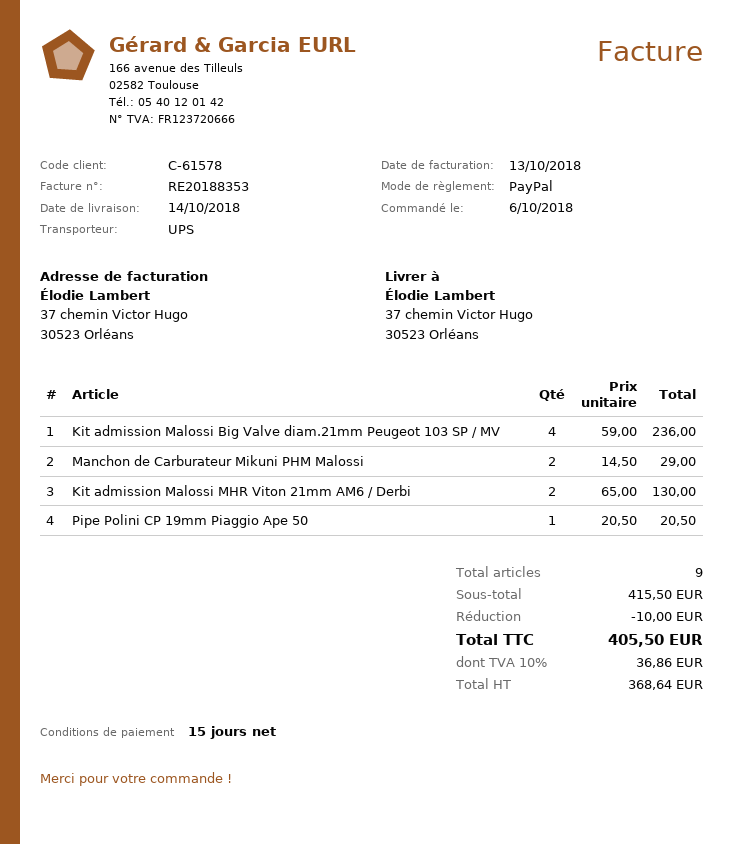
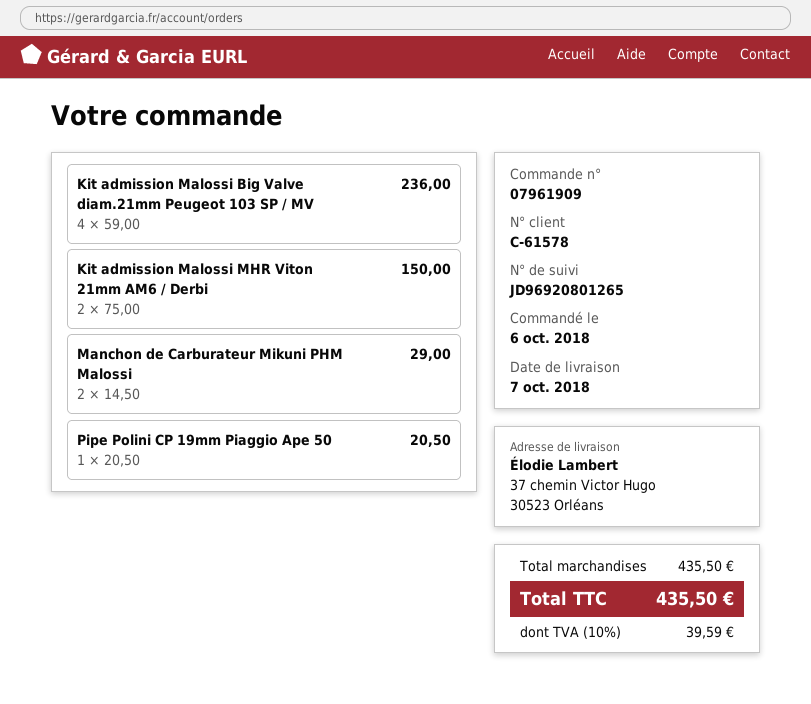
delivery date: 2018-10-14 -> 2018-10-07
Kit admission Malossi MHR Viton 21mm AM6 / Derbi: 2 x 65.00 = 130.00 -> 2 x 75.00 = 150.00
subtotal: 415.50 -> 435.50
discount: 10.00 -> none
tax: 10% = 36.86 -> 10% = 39.59
total: 405.50 -> 435.50

